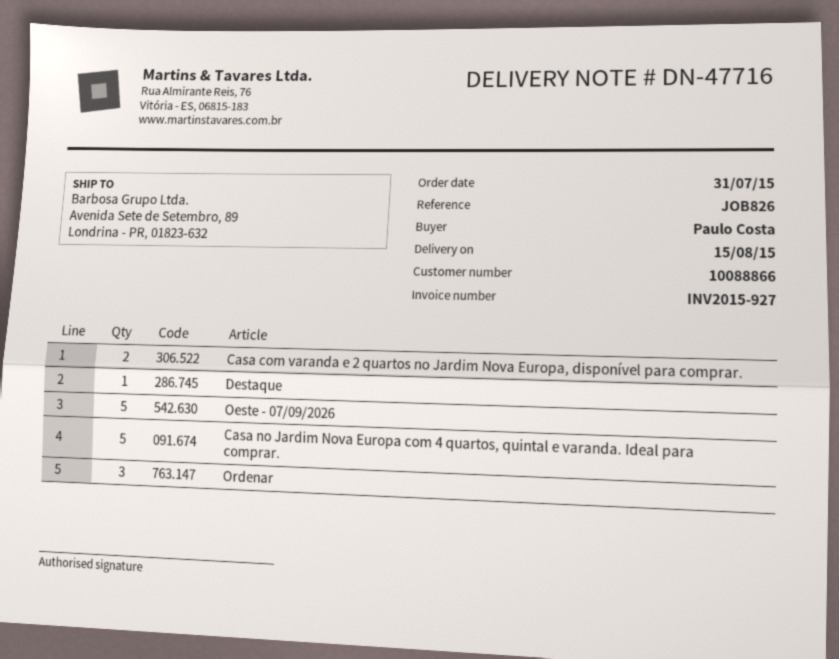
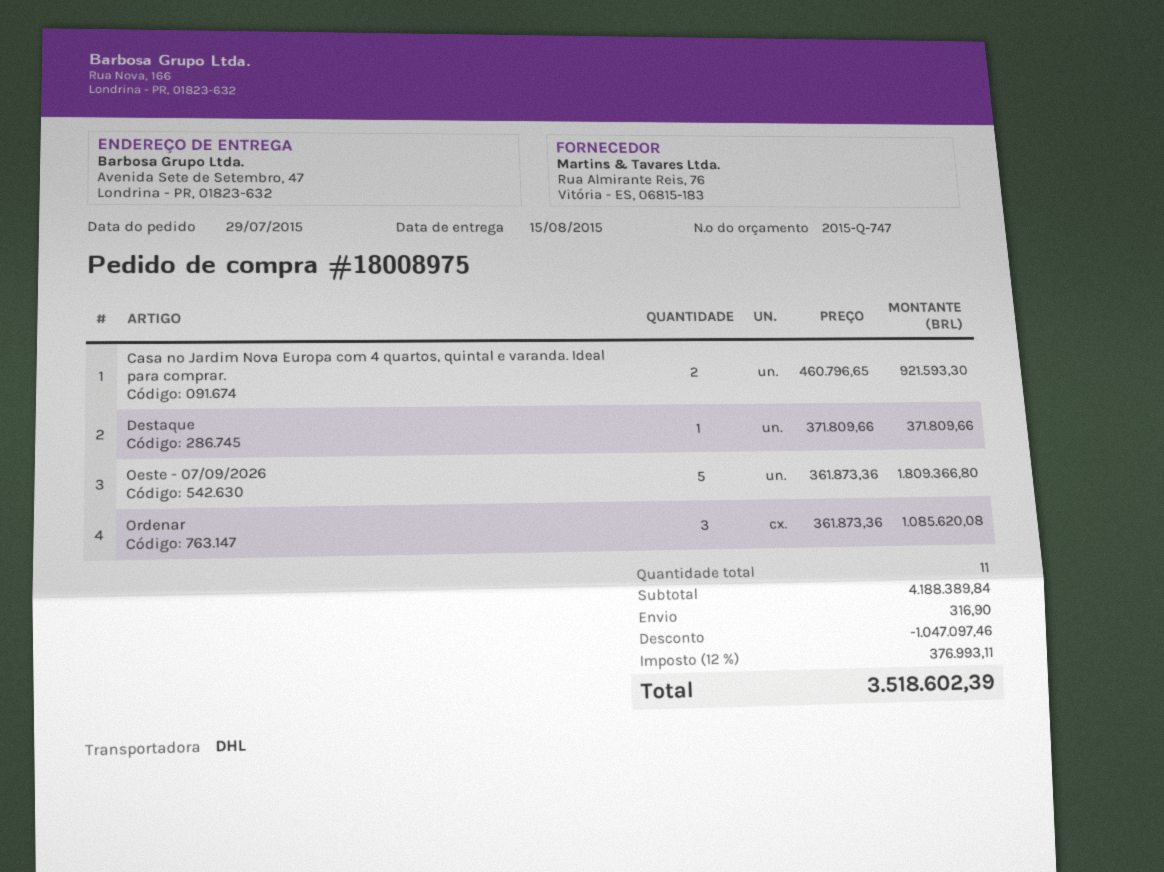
order date: 2015-07-31 -> 2015-07-29
ship to: Avenida Sete de Setembro, 89, Londrina - PR, 01823-632 -> Avenida Sete de Setembro, 47, Londrina - PR, 01823-632
Casa com varanda e 2 quartos no Jardim Nova Europa, disponível para comprar.: 2 -> none
Casa no Jardim Nova Europa com 4 quartos, quintal e varanda. Ideal para comprar.: 5 -> 2

